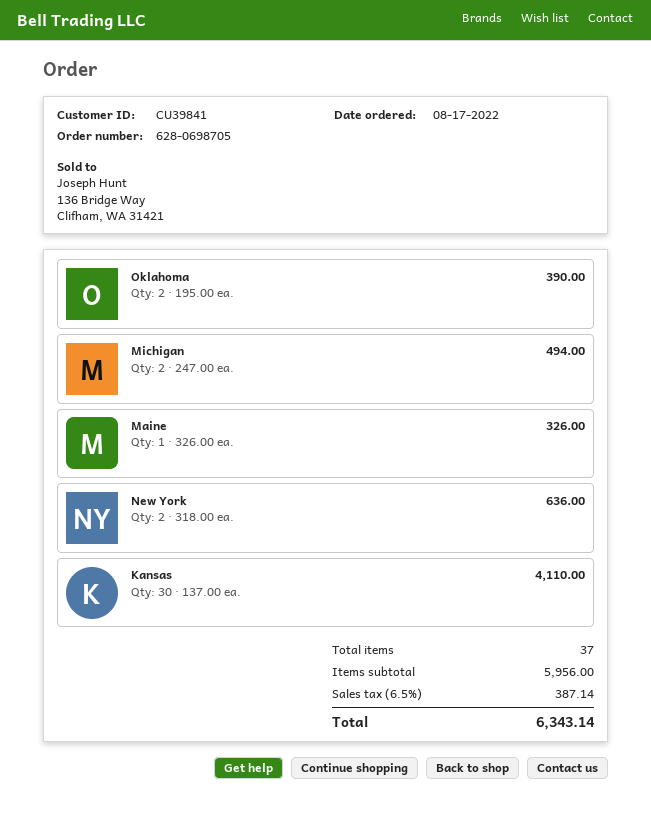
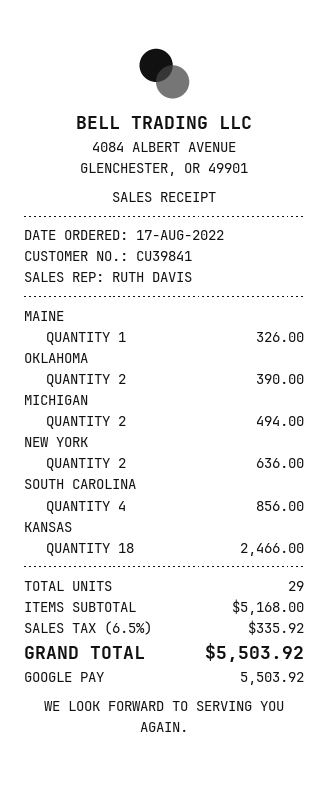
Kansas: 30 for 4110.00 -> 18 for 2466.00
SOUTH CAROLINA: none -> 4 for 856.00
total quantity: 37 -> 29
subtotal: 5956.00 -> 5168.00
tax: 6.5% = 387.14 -> 6.5% = 335.92
total: 6343.14 -> 5503.92

